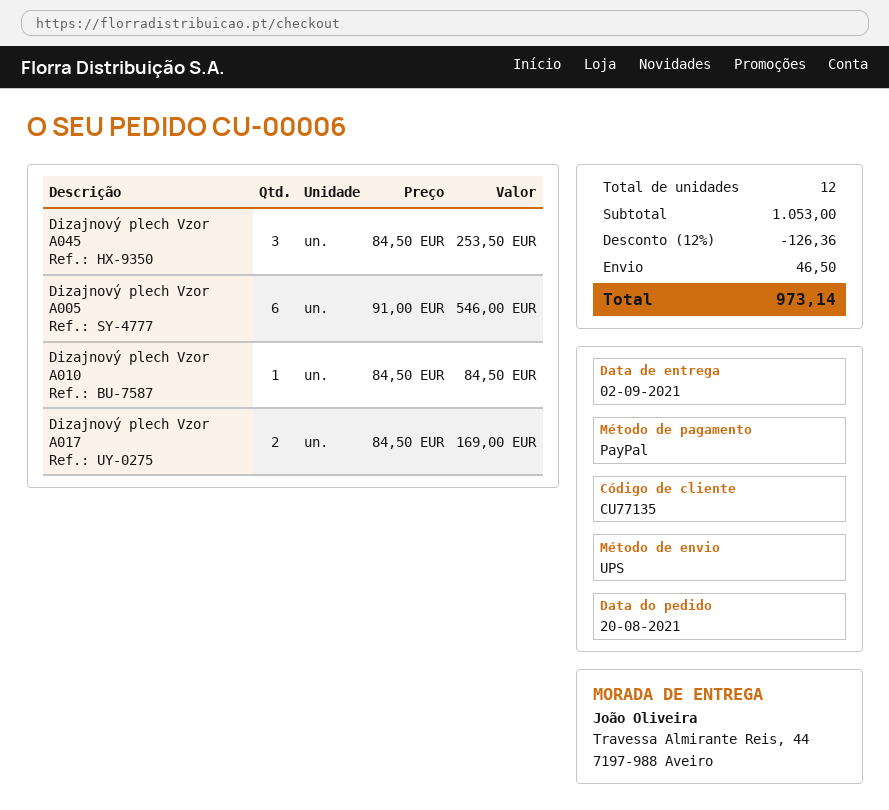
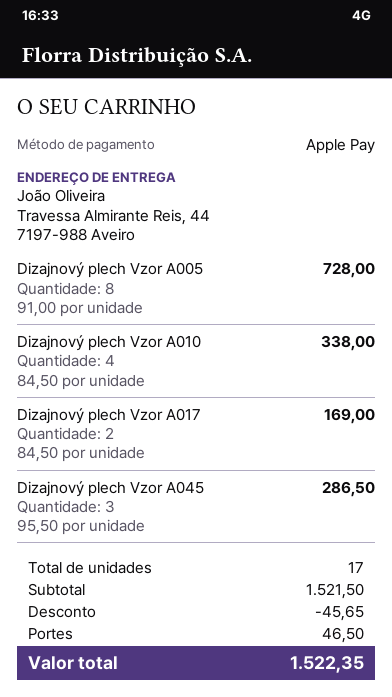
payment method: PayPal -> Apple Pay
Dizajnový plech Vzor A045: 3 x 84.50 = 253.50 -> 3 x 95.50 = 286.50
Dizajnový plech Vzor A005: 6 x 91.00 = 546.00 -> 8 x 91.00 = 728.00
Dizajnový plech Vzor A010: 1 x 84.50 = 84.50 -> 4 x 84.50 = 338.00
total quantity: 12 -> 17
subtotal: 1053.00 -> 1521.50
discount: 126.36 -> 45.65
total: 973.14 -> 1522.35

